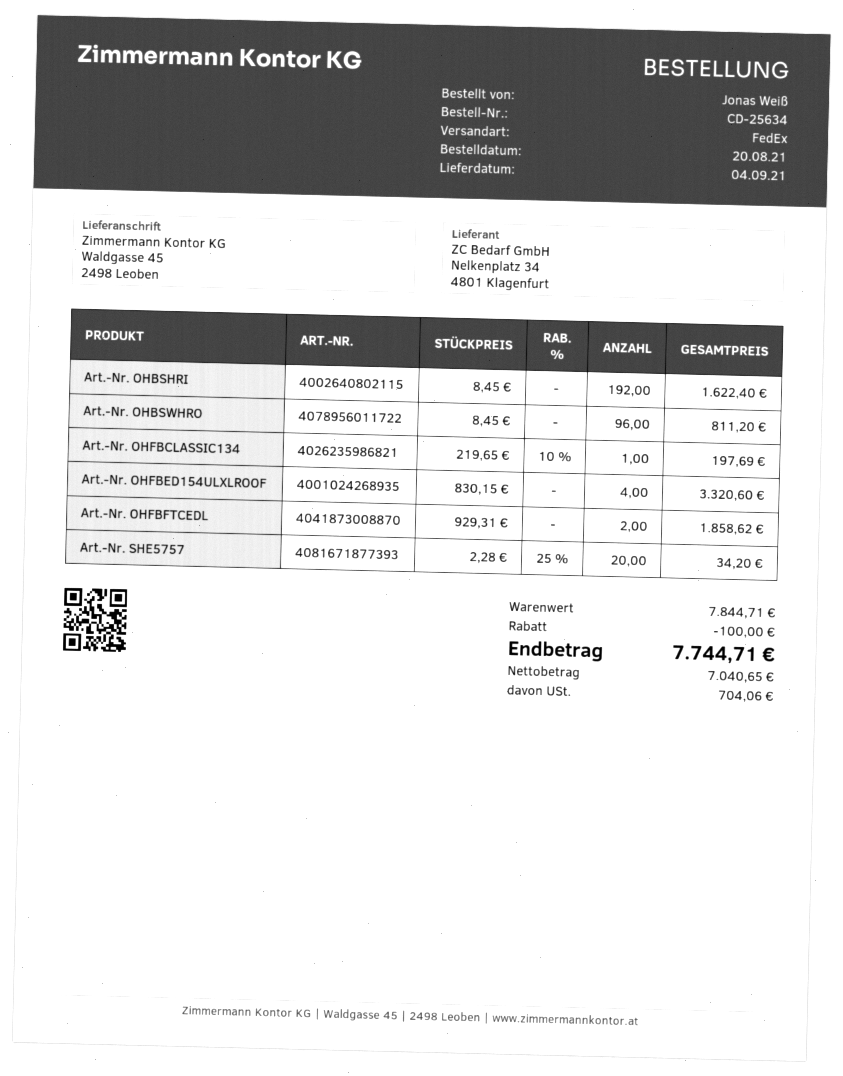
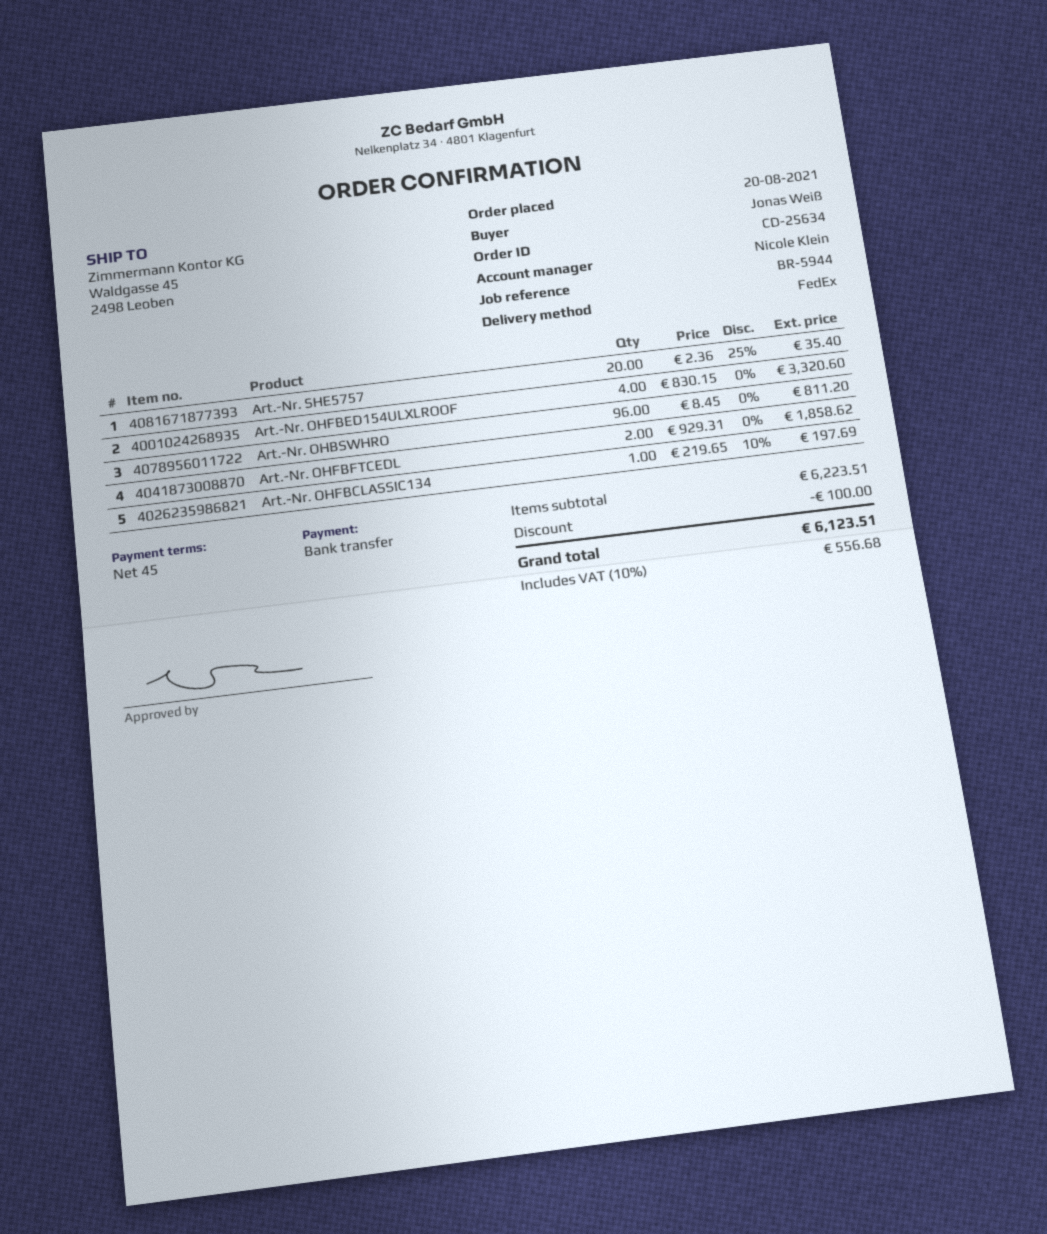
Art.-Nr. OHBSHRI: 192 x 8.45 = 1622.40 -> none
Art.-Nr. SHE5757: 20 x 2.28 - 25% = 34.20 -> 20 x 2.36 - 25% = 35.40
subtotal: 7844.71 -> 6223.51
tax: 704.06 -> 556.68
total: 7744.71 -> 6123.51

